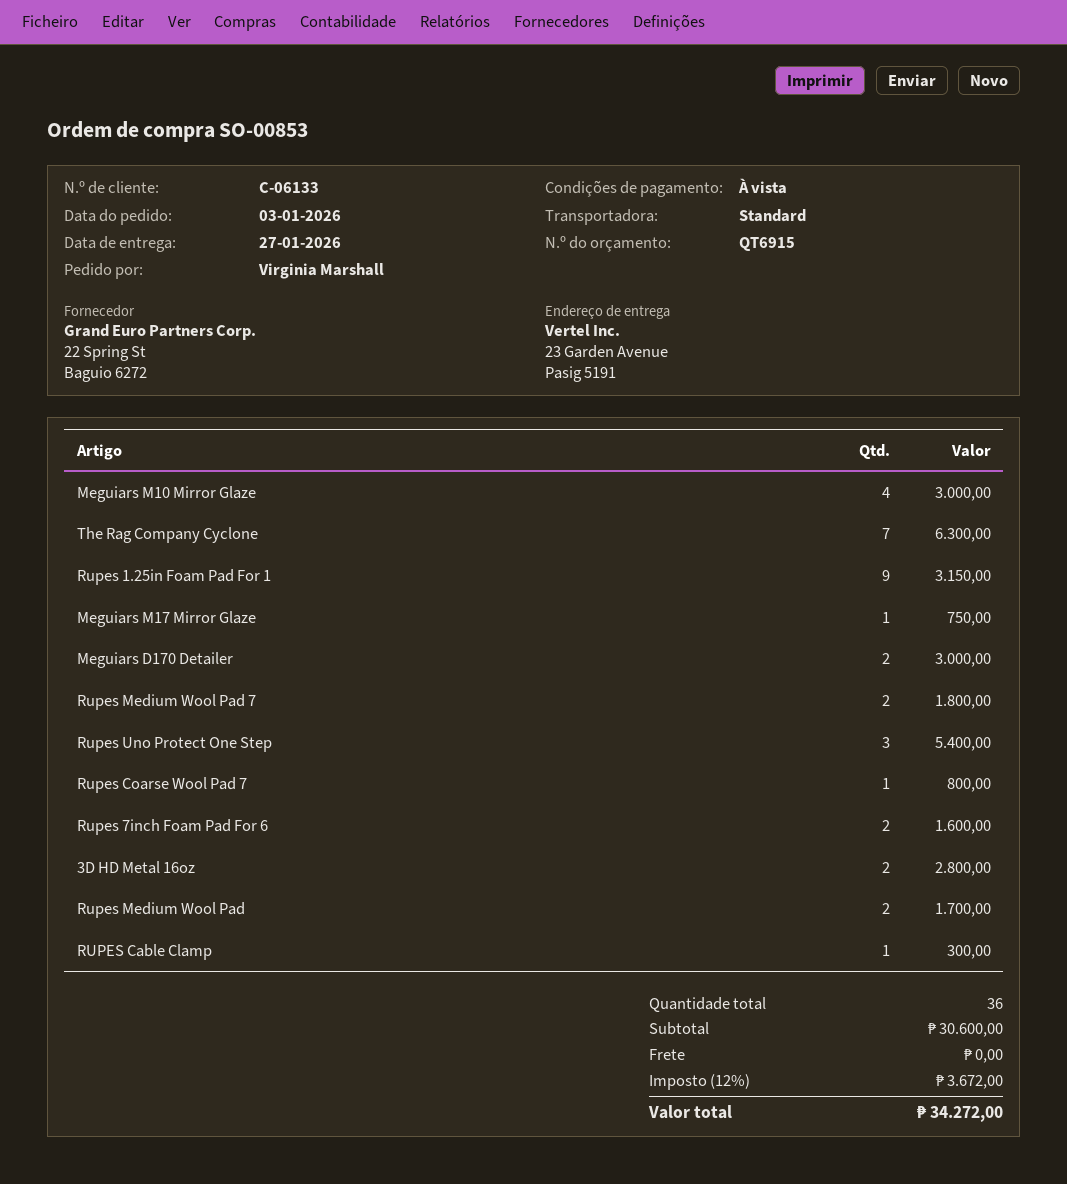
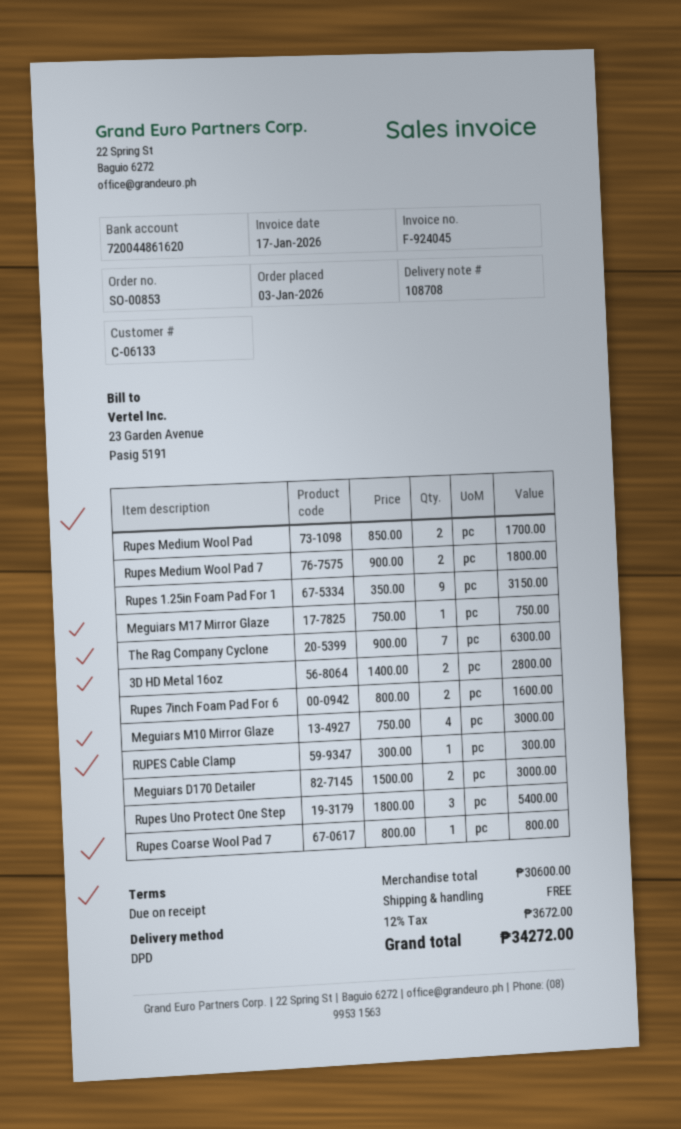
shipping method: standard -> DPD

